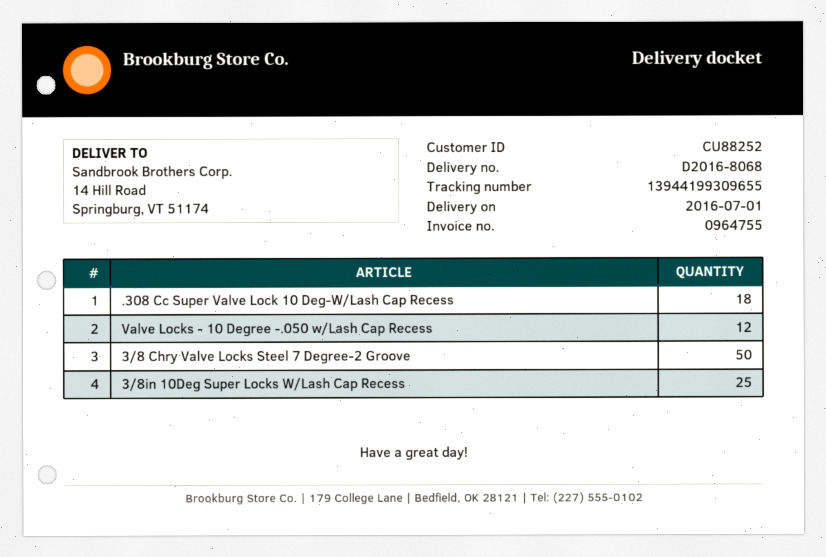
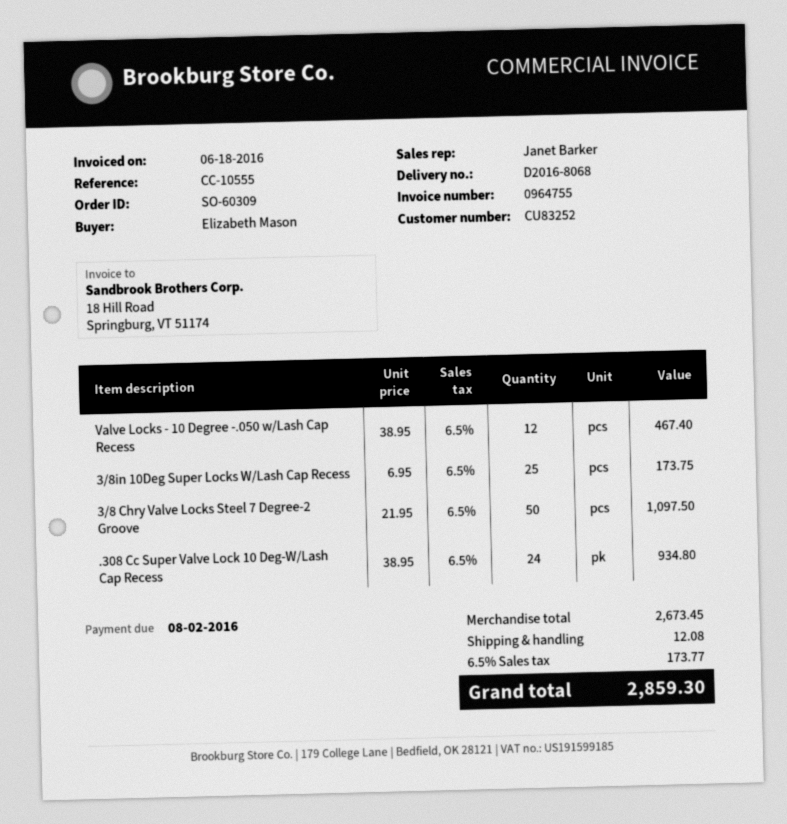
customer number: CU88252 -> CU83252
.308 Cc Super Valve Lock 10 Deg-W/Lash Cap Recess: 18 -> 24

